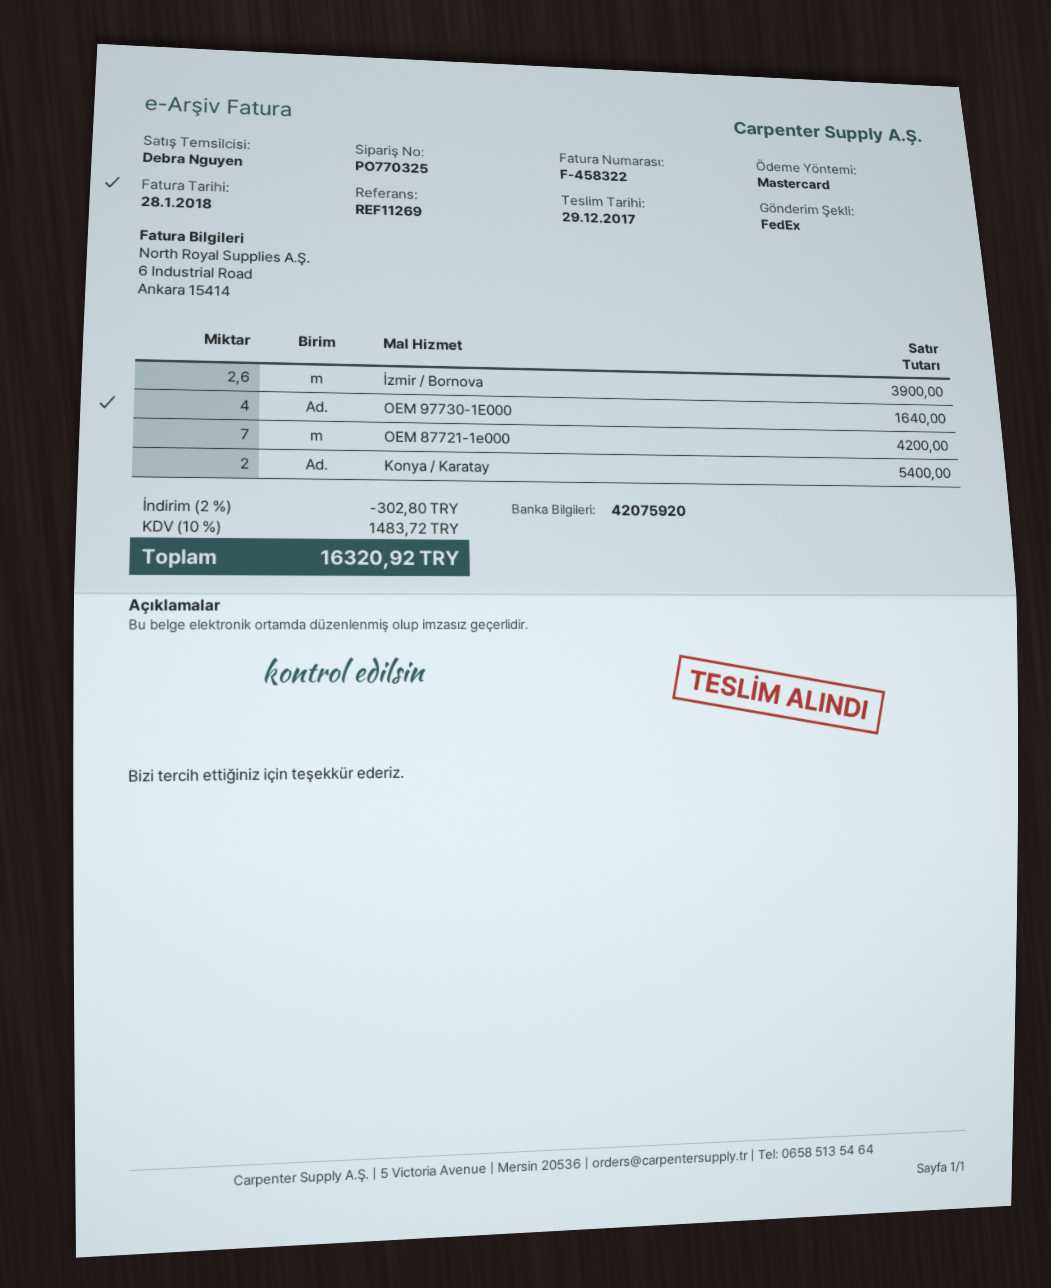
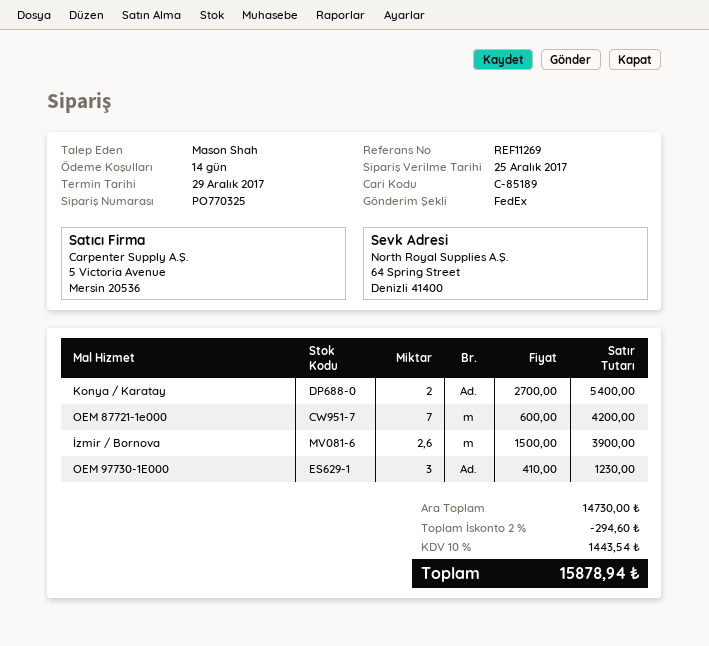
OEM 97730-1E000: 4 for 1640.00 -> 3 for 1230.00
discount: 2% = 302.80 -> 2% = 294.60
tax: 10% = 1483.72 -> 10% = 1443.54
total: 16320.92 -> 15878.94

